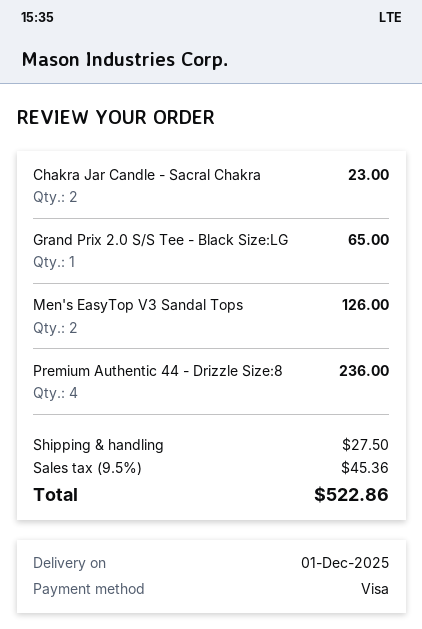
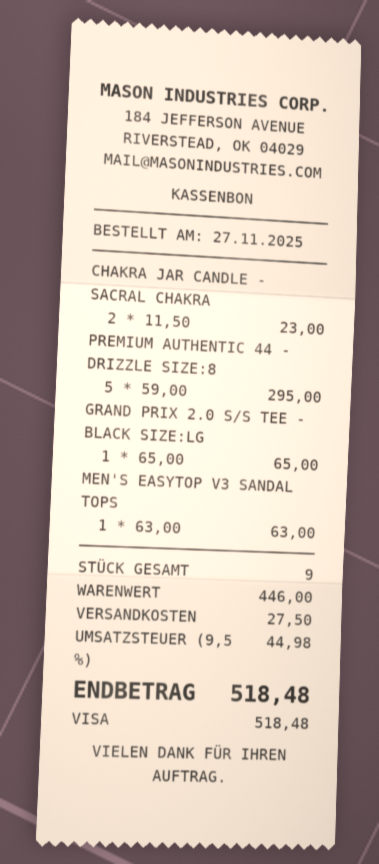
Men's EasyTop V3 Sandal Tops: 2 for 126.00 -> 1 for 63.00
Premium Authentic 44 - Drizzle Size:8: 4 for 236.00 -> 5 for 295.00
tax: 9.5% = 45.36 -> 9.5% = 44.98
total: 522.86 -> 518.48

